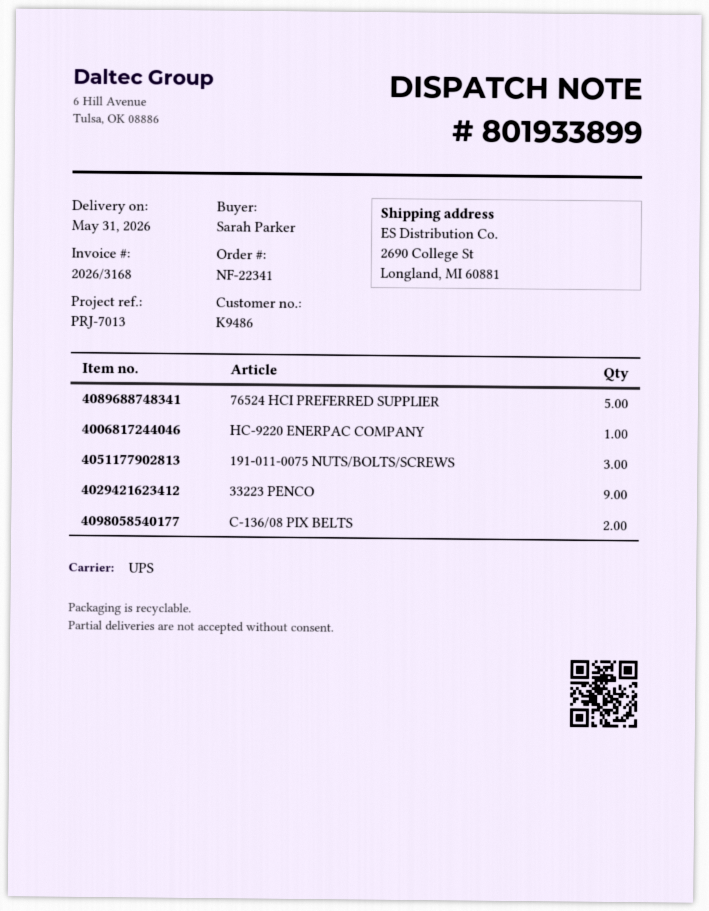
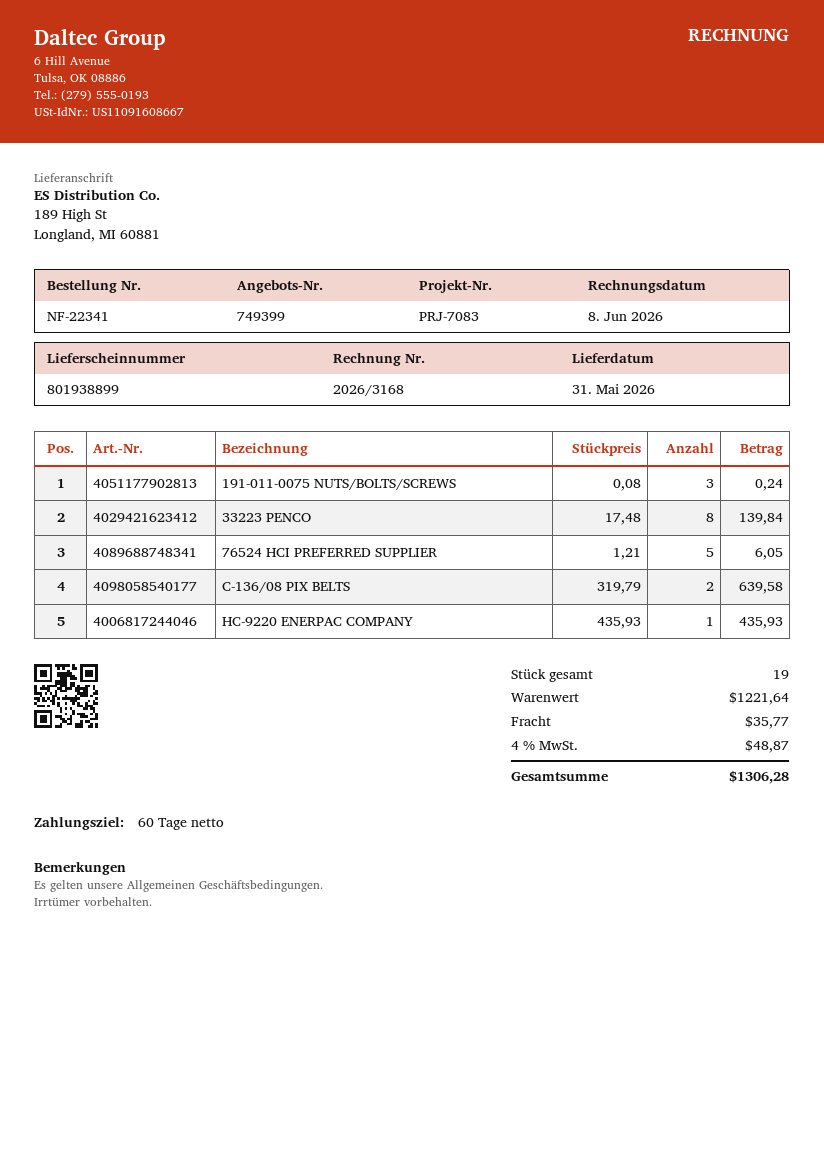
delivery note number: 801933899 -> 801938899
reference: PRJ-7013 -> PRJ-7083
ship to: 2690 College St, Longland, MI 60881 -> 189 High St, Longland, MI 60881
33223 PENCO: 9 -> 8

